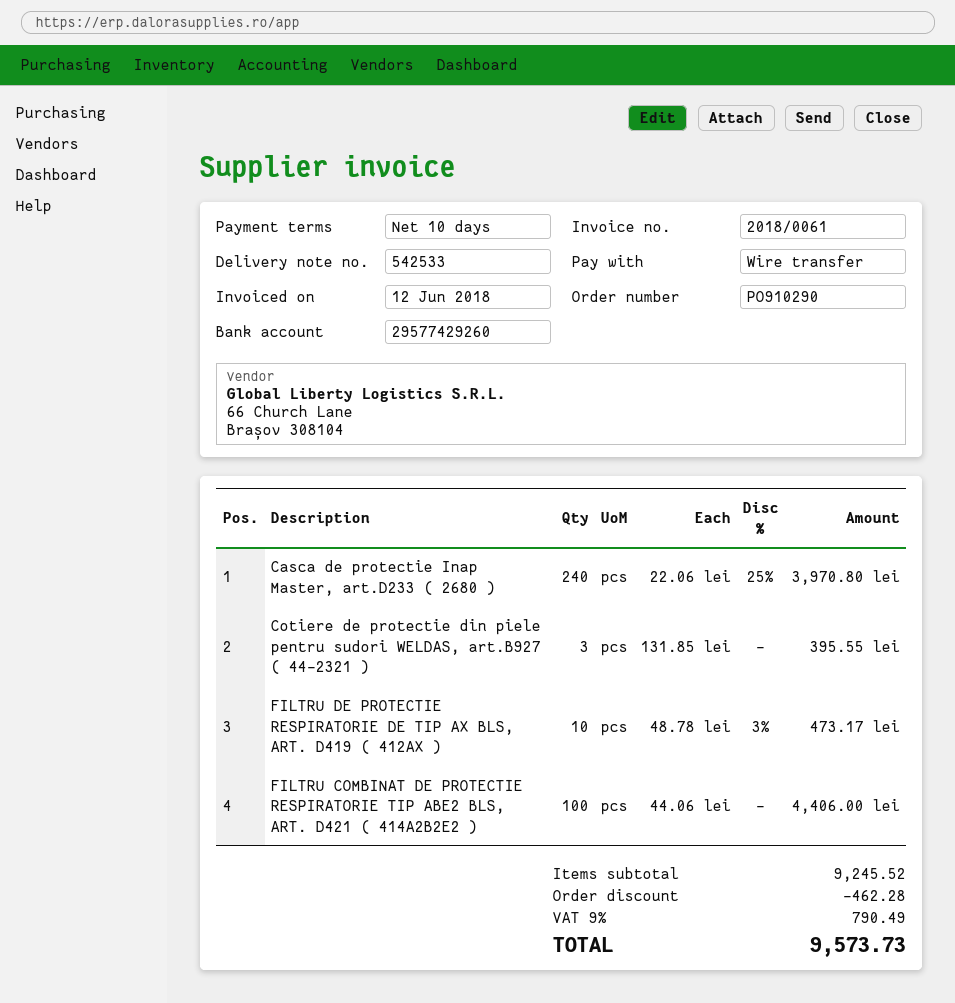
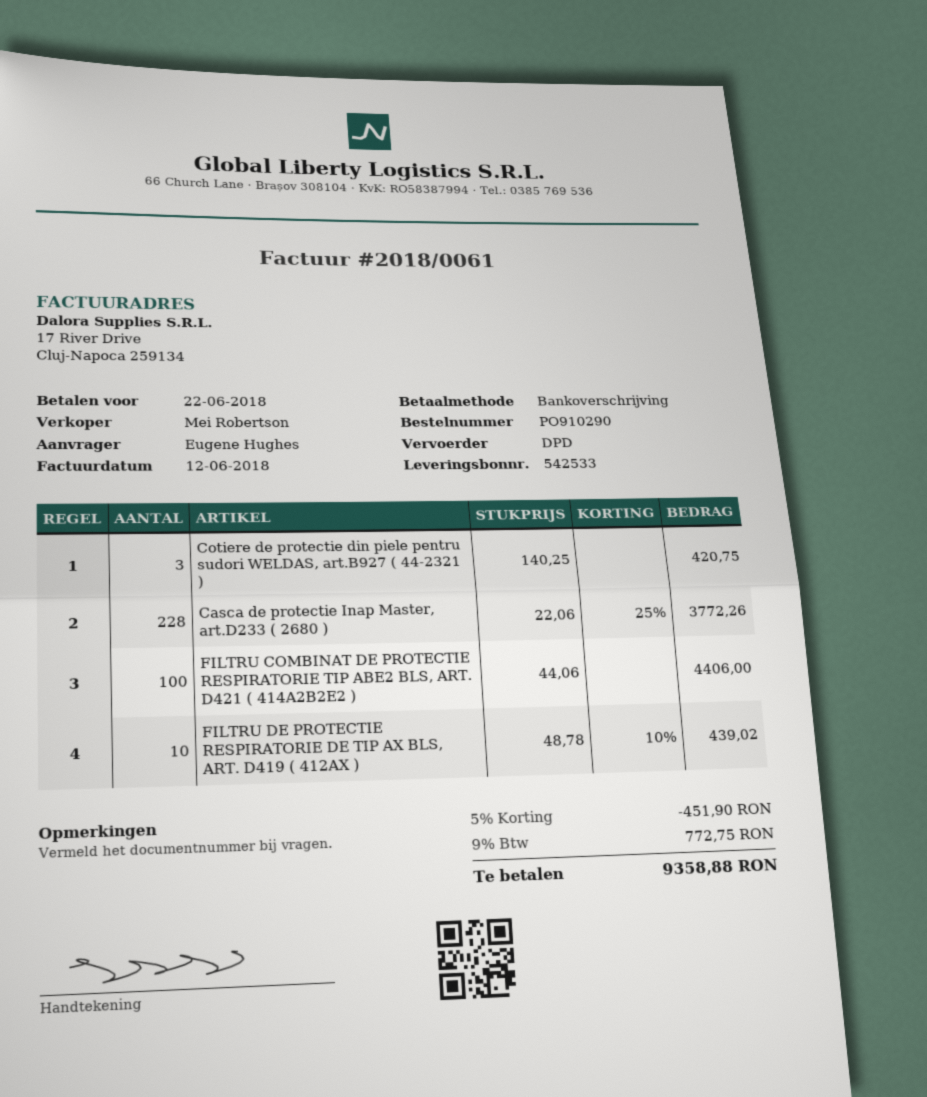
Casca de protectie Inap Master, art.D233 ( 2680 ): 240 x 22.06 - 25% = 3970.80 -> 228 x 22.06 - 25% = 3772.26
Cotiere de protectie din piele pentru sudori WELDAS, art.B927 ( 44-2321 ): 3 x 131.85 = 395.55 -> 3 x 140.25 = 420.75
FILTRU DE PROTECTIE RESPIRATORIE DE TIP AX BLS, ART. D419 ( 412AX ): 10 x 48.78 - 3% = 473.17 -> 10 x 48.78 - 10% = 439.02
discount: 462.28 -> 451.90
tax: 9% = 790.49 -> 9% = 772.75
total: 9573.73 -> 9358.88

